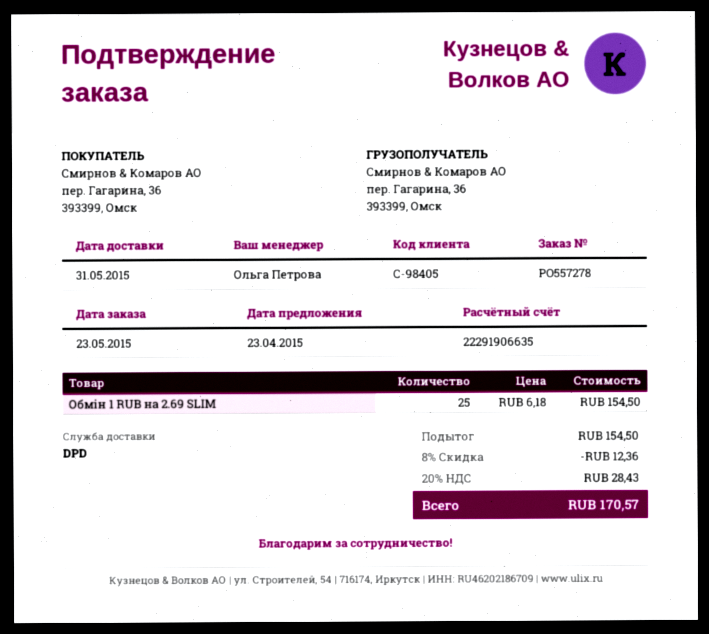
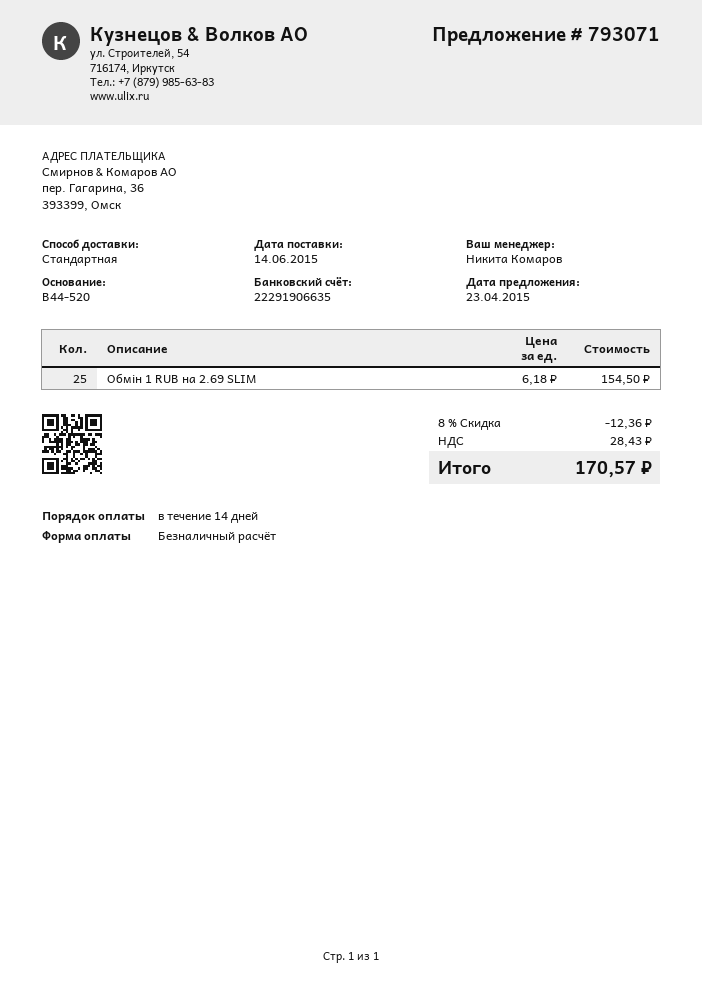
delivery date: 2015-05-31 -> 2015-06-14
sales rep: Ольга Петрова -> Никита Комаров
shipping method: DPD -> standard

